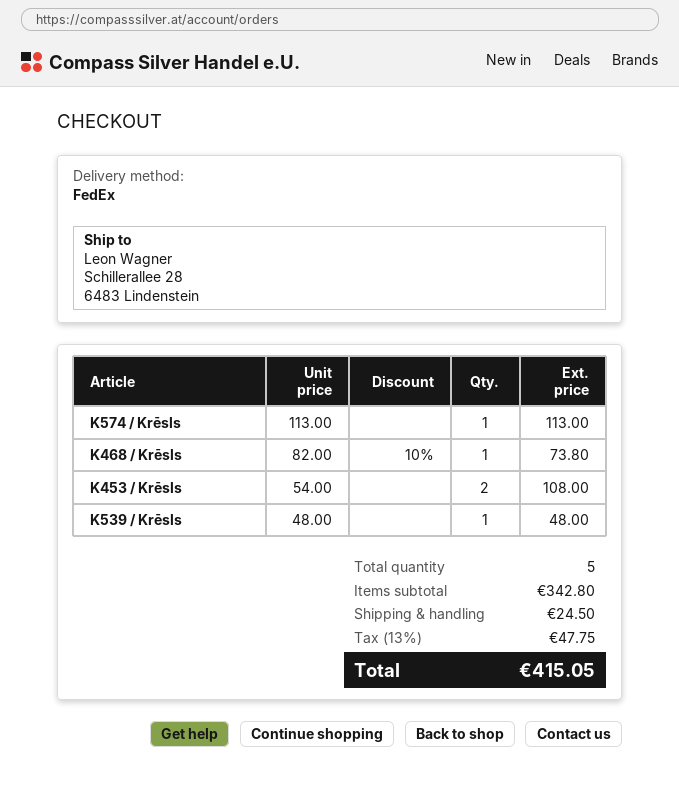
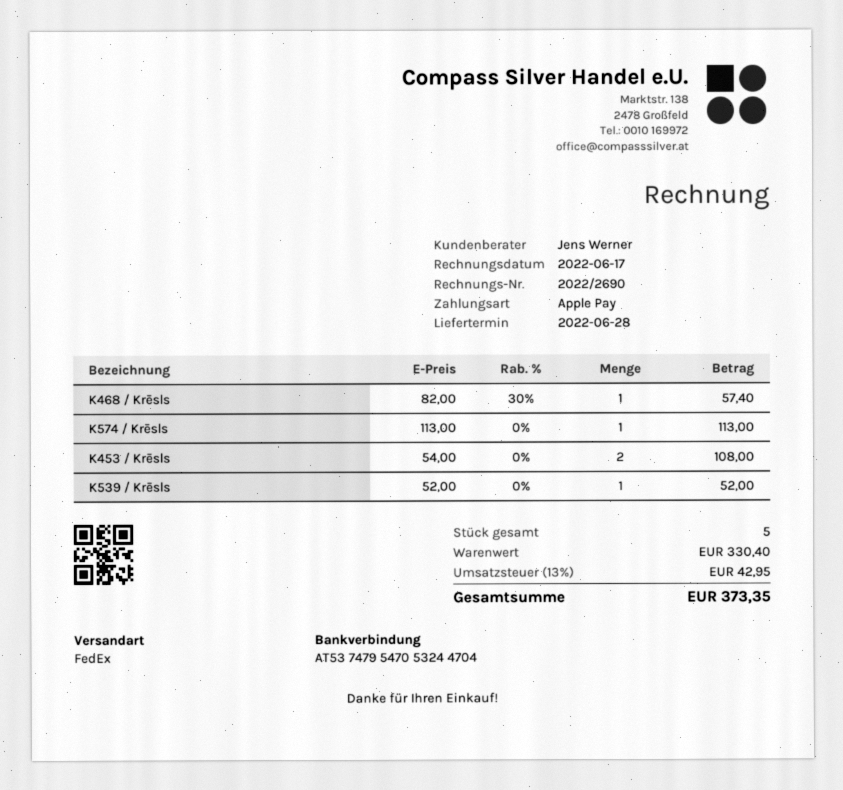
K468 / Krēsls: 1 x 82.00 - 10% = 73.80 -> 1 x 82.00 - 30% = 57.40
K539 / Krēsls: 1 x 48.00 = 48.00 -> 1 x 52.00 = 52.00
subtotal: 342.80 -> 330.40
shipping: 24.50 -> none
tax: 13% = 47.75 -> 13% = 42.95
total: 415.05 -> 373.35

